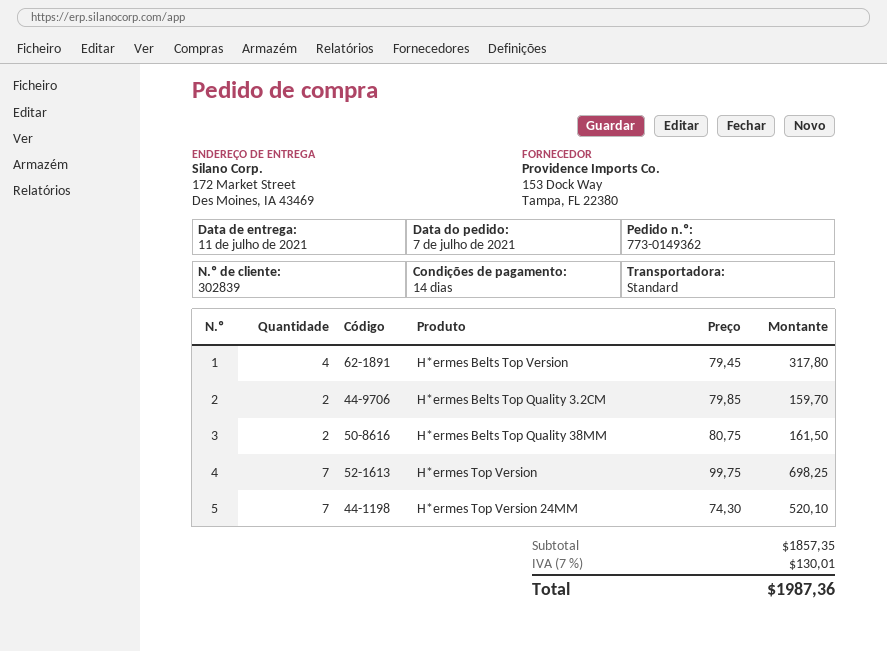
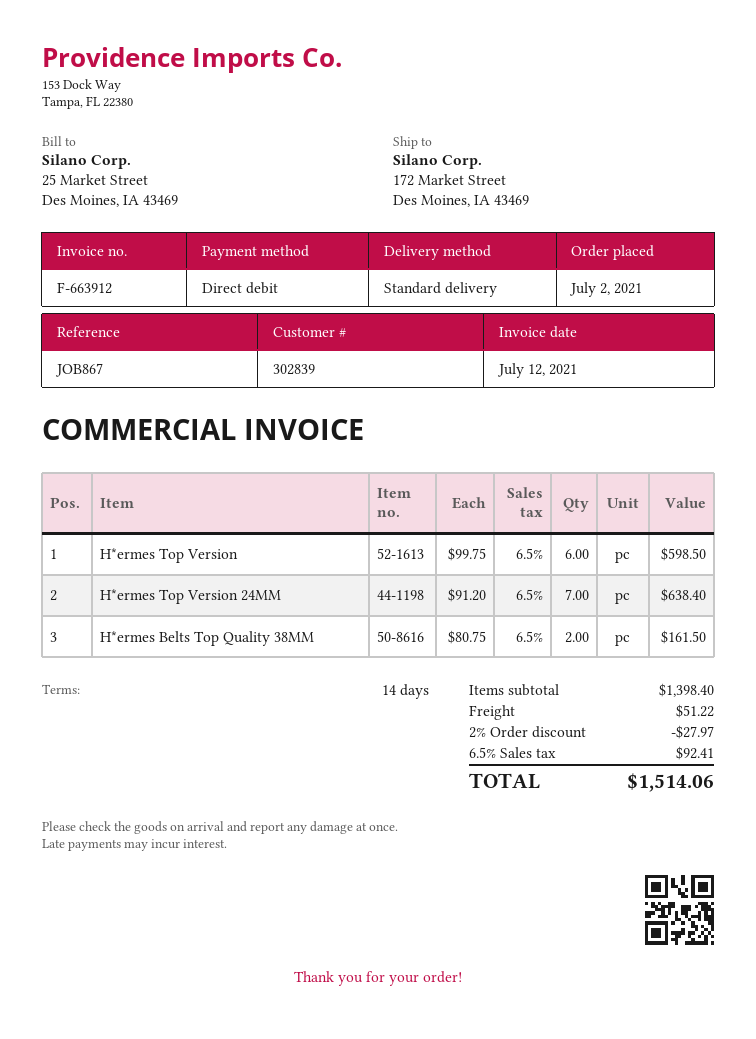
order date: 2021-07-07 -> 2021-07-02
H*ermes Belts Top Version: 4 x 79.45 = 317.80 -> none
H*ermes Belts Top Quality 3.2CM: 2 x 79.85 = 159.70 -> none
H*ermes Top Version: 7 x 99.75 = 698.25 -> 6 x 99.75 = 598.50
H*ermes Top Version 24MM: 7 x 74.30 = 520.10 -> 7 x 91.20 = 638.40
subtotal: 1857.35 -> 1398.40
discount: none -> 2% = 27.97
shipping: none -> 51.22
tax: 7% = 130.01 -> 6.5% = 92.41
total: 1987.36 -> 1514.06

